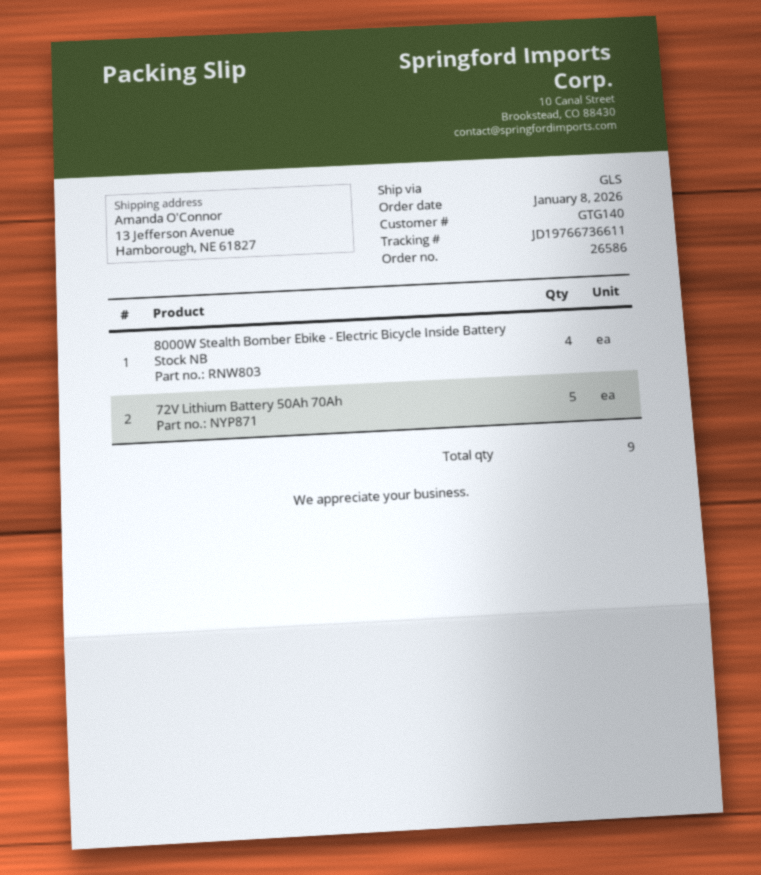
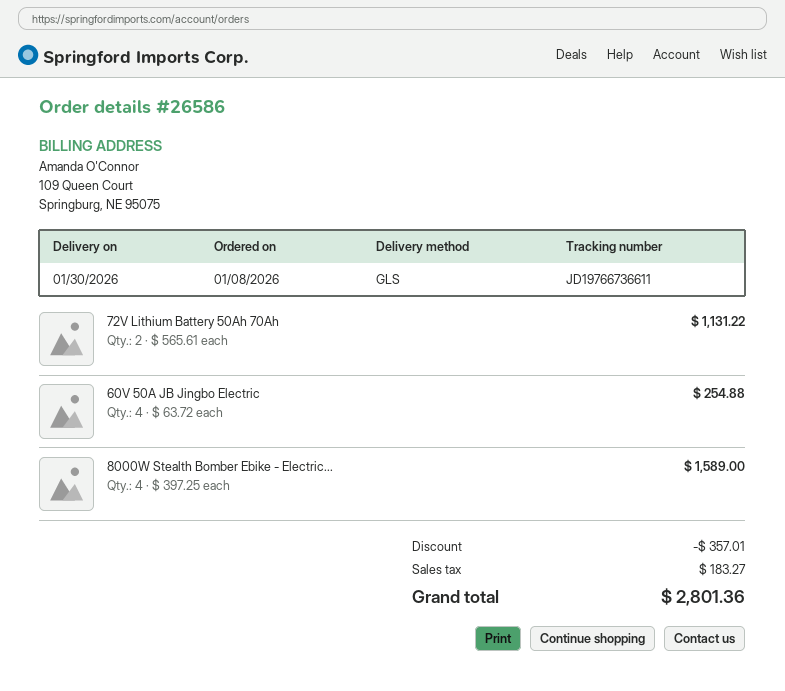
72V Lithium Battery 50Ah 70Ah: 5 -> 2
60V 50A JB Jingbo Electric: none -> 4

